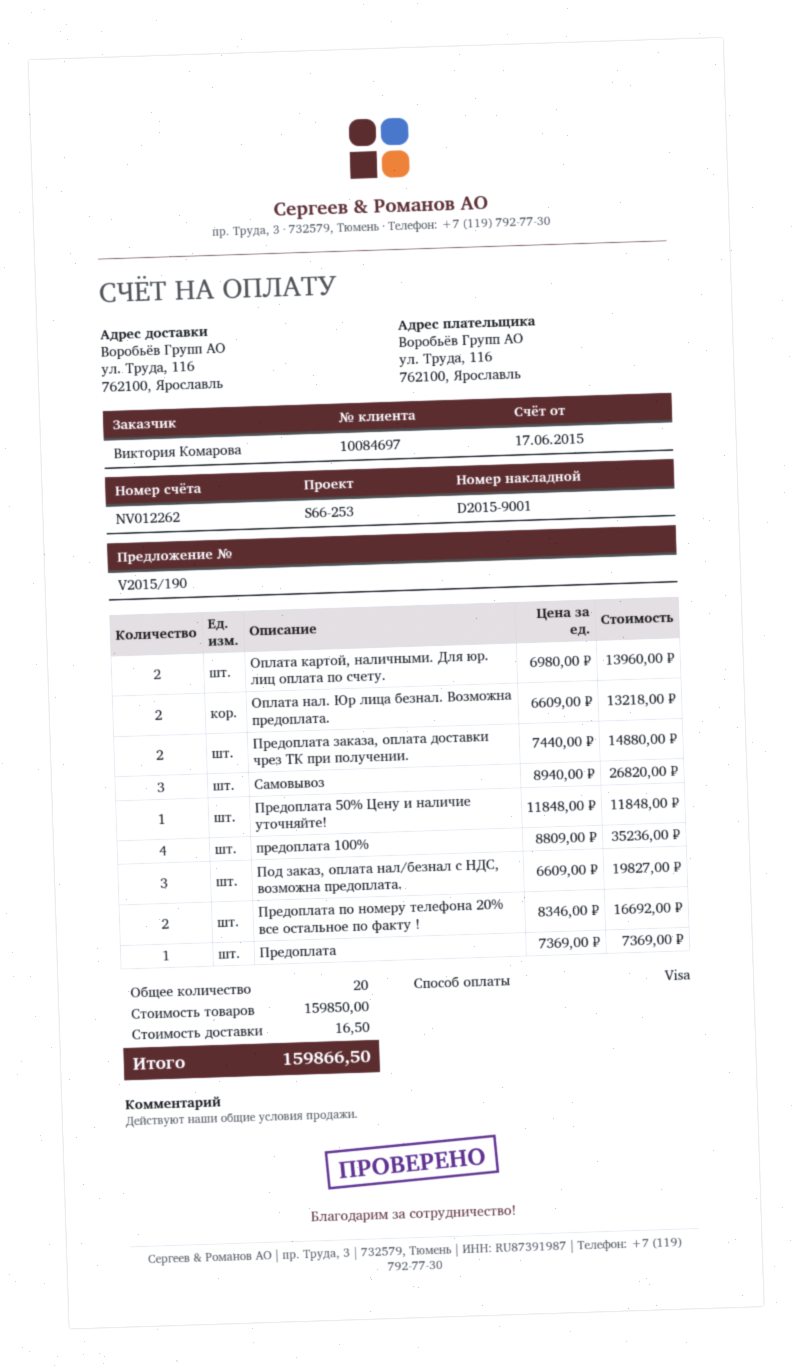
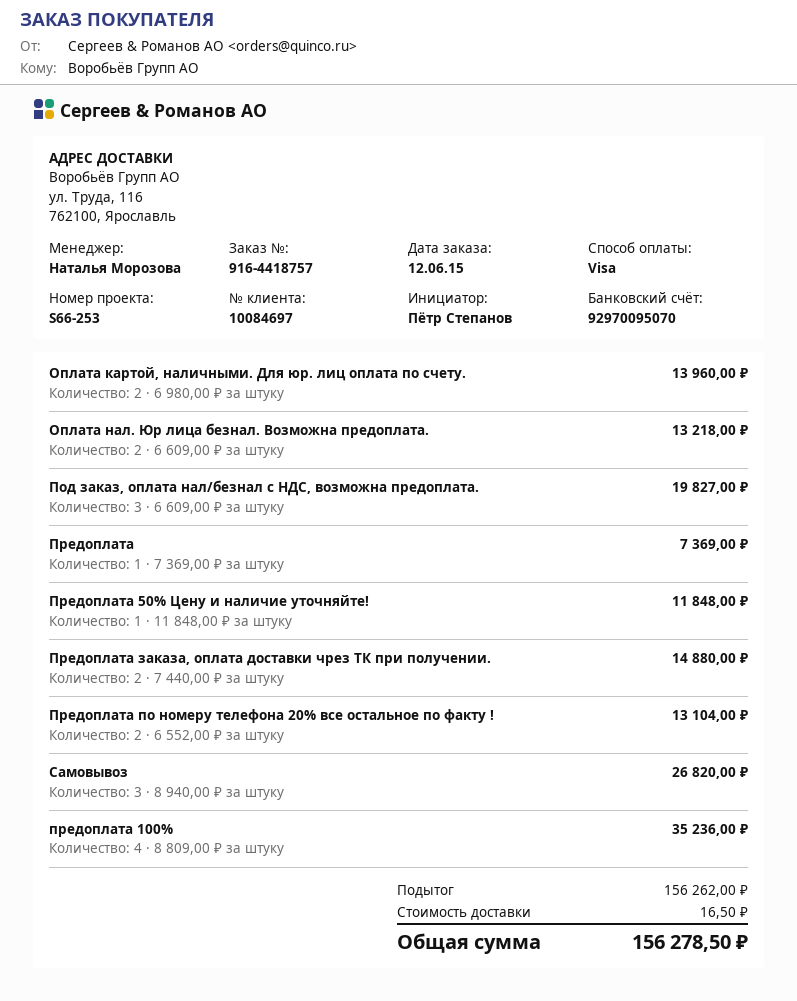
ordered by: Виктория Комарова -> Пётр Степанов
Предоплата по номеру телефона 20% все остальное по факту !: 2 x 8346.00 = 16692.00 -> 2 x 6552.00 = 13104.00
subtotal: 159850.00 -> 156262.00
total: 159866.50 -> 156278.50

